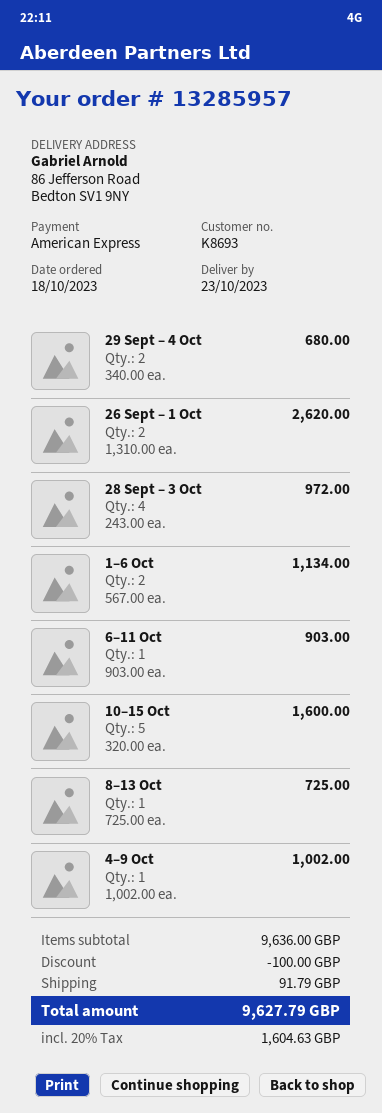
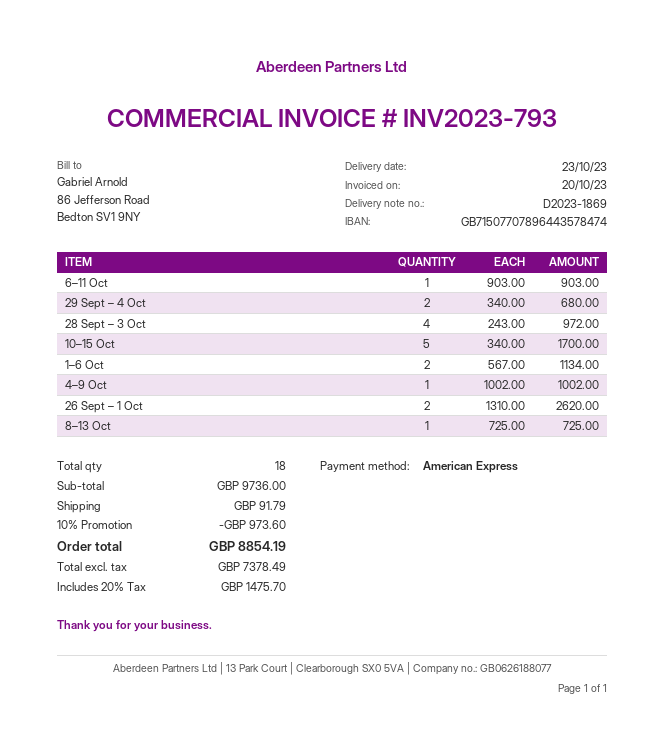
10–15 Oct: 5 x 320.00 = 1600.00 -> 5 x 340.00 = 1700.00
subtotal: 9636.00 -> 9736.00
discount: 100.00 -> 973.60
tax: 20% = 1604.63 -> 20% = 1475.70
total: 9627.79 -> 8854.19

